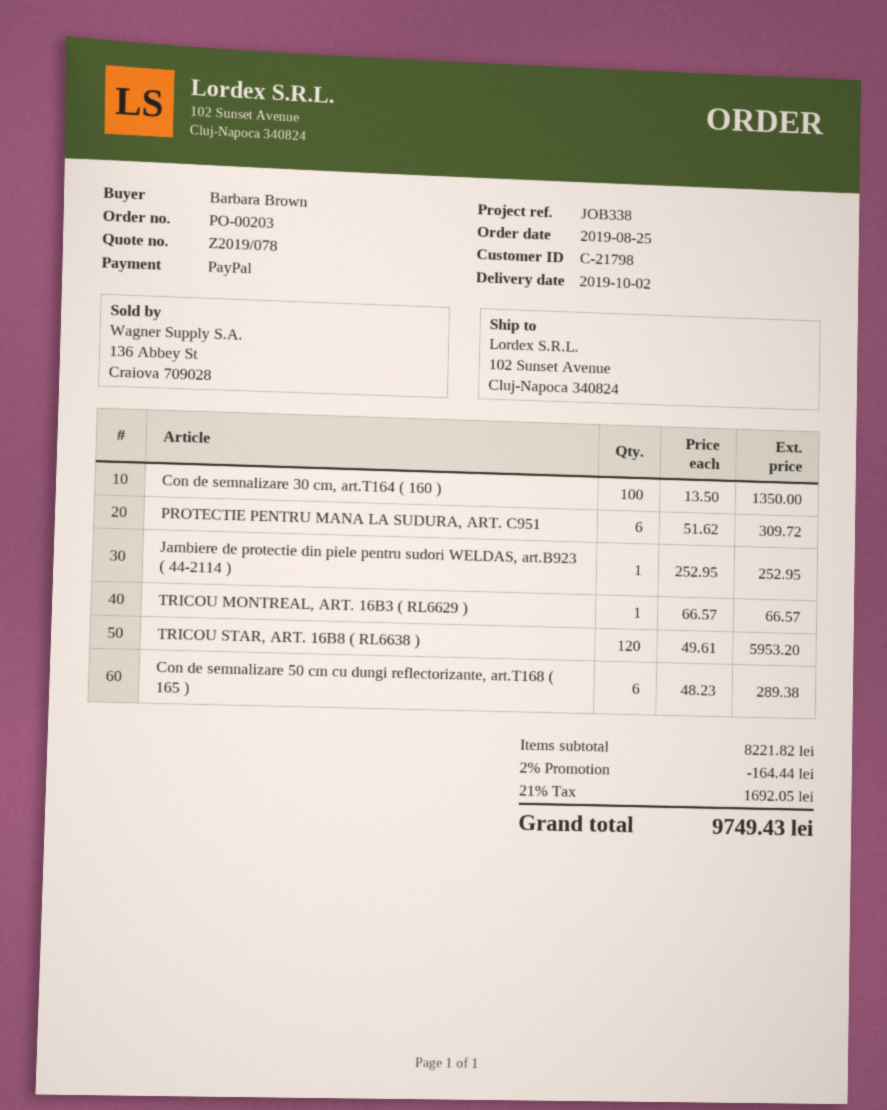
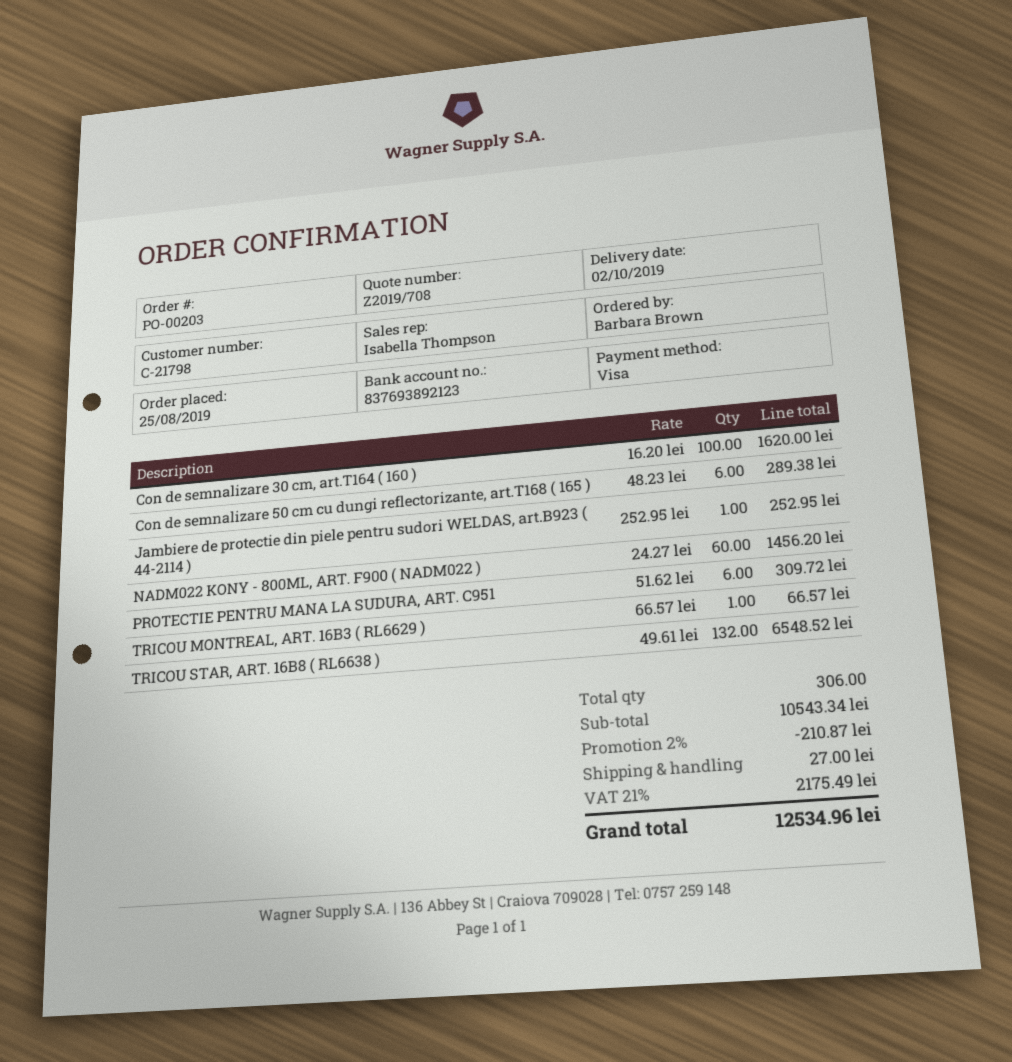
quote number: Z2019/078 -> Z2019/708
payment method: PayPal -> Visa
Con de semnalizare 30 cm, art.T164 ( 160 ): 100 x 13.50 = 1350.00 -> 100 x 16.20 = 1620.00
TRICOU STAR, ART. 16B8 ( RL6638 ): 120 x 49.61 = 5953.20 -> 132 x 49.61 = 6548.52
NADM022 KONY - 800ML, ART. F900 ( NADM022 ): none -> 60 x 24.27 = 1456.20
subtotal: 8221.82 -> 10543.34
discount: 2% = 164.44 -> 2% = 210.87
shipping: none -> 27.00
tax: 21% = 1692.05 -> 21% = 2175.49
total: 9749.43 -> 12534.96

